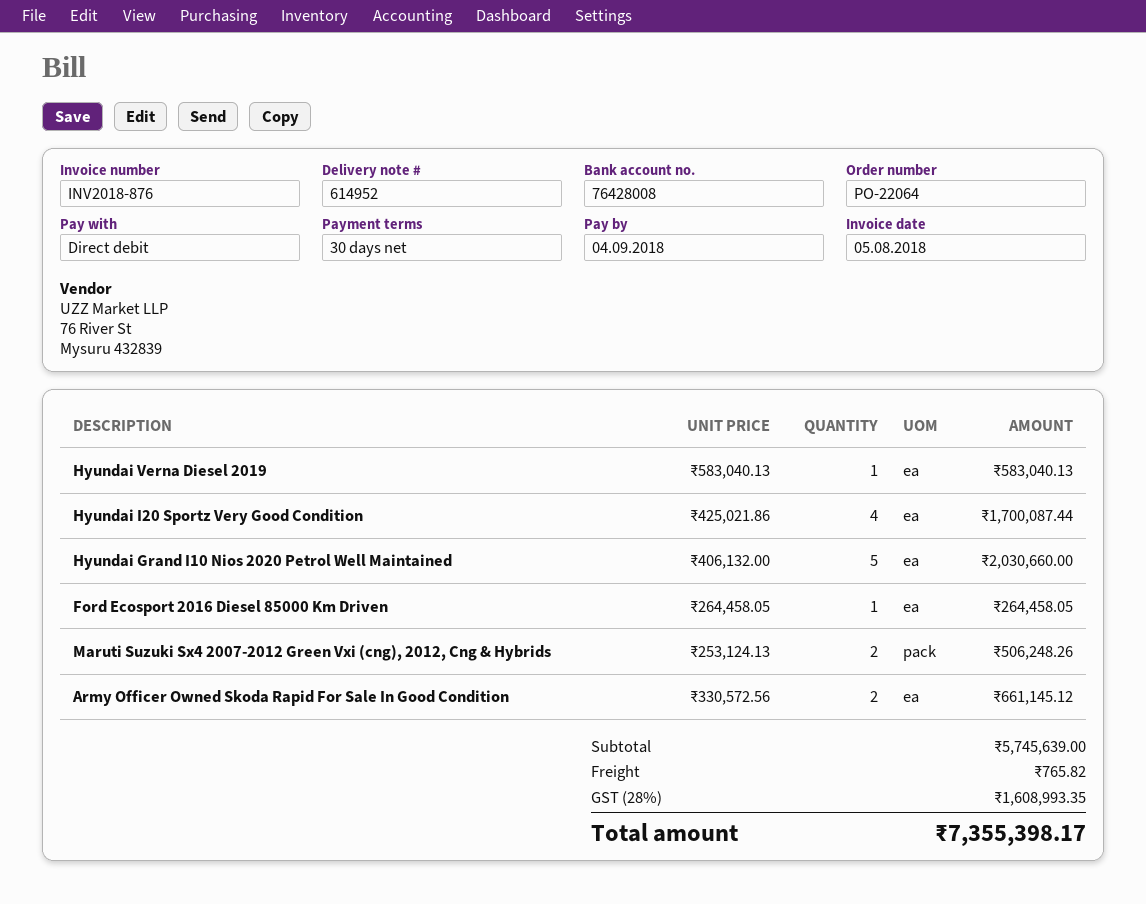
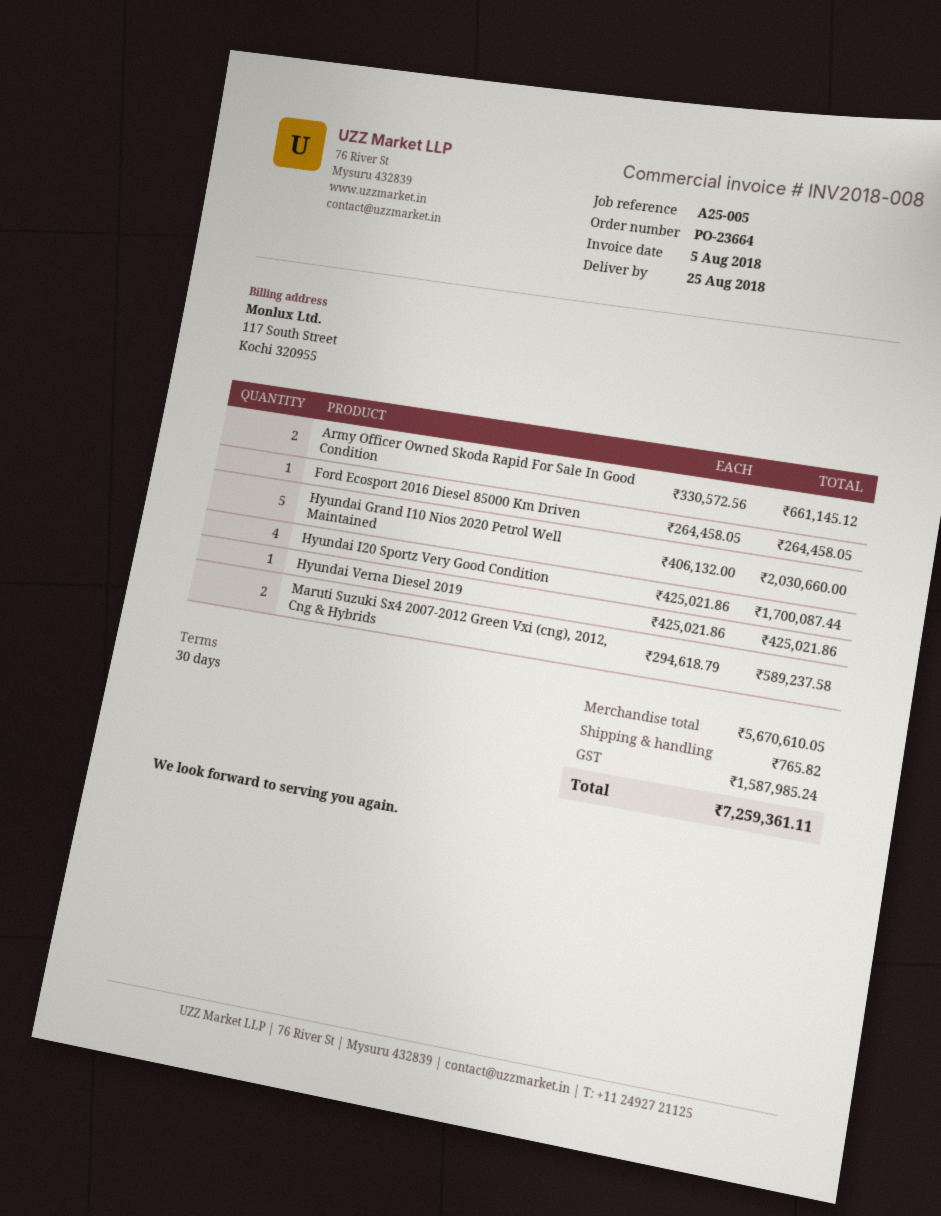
order number: PO-22064 -> PO-23664
invoice number: INV2018-876 -> INV2018-008
Hyundai Verna Diesel 2019: 1 x 583040.13 = 583040.13 -> 1 x 425021.86 = 425021.86
Maruti Suzuki Sx4 2007-2012 Green Vxi (cng), 2012, Cng & Hybrids: 2 x 253124.13 = 506248.26 -> 2 x 294618.79 = 589237.58
subtotal: 5745639.00 -> 5670610.05
tax: 1608993.35 -> 1587985.24
total: 7355398.17 -> 7259361.11

